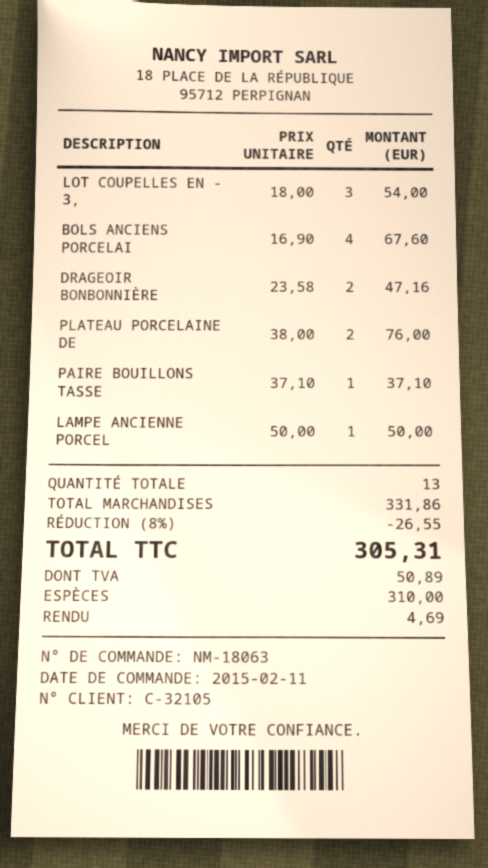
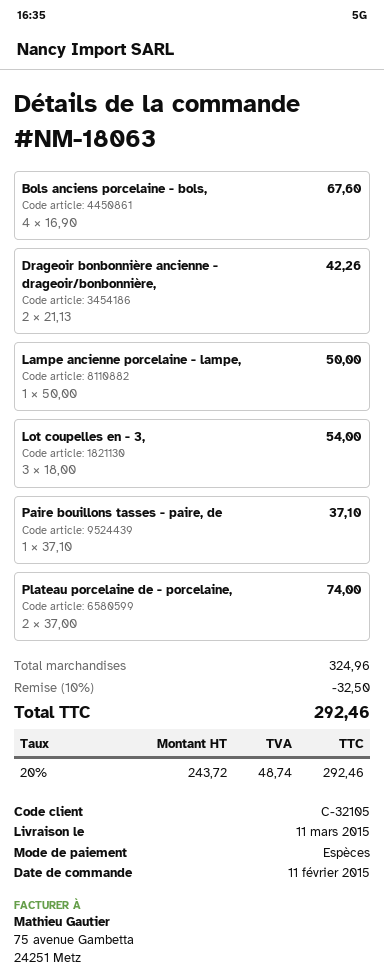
DRAGEOIR BONBONNIÈRE: 2 x 23.58 = 47.16 -> 2 x 21.13 = 42.26
PLATEAU PORCELAINE DE: 2 x 38.00 = 76.00 -> 2 x 37.00 = 74.00
subtotal: 331.86 -> 324.96
discount: 8% = 26.55 -> 10% = 32.50
tax: 50.89 -> 48.74
total: 305.31 -> 292.46

